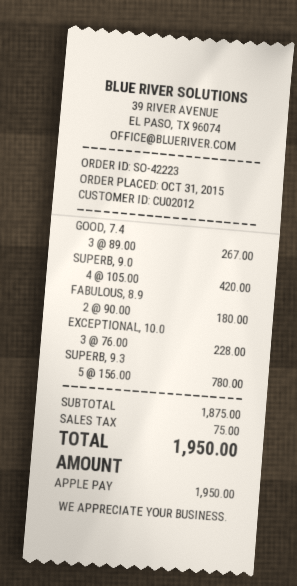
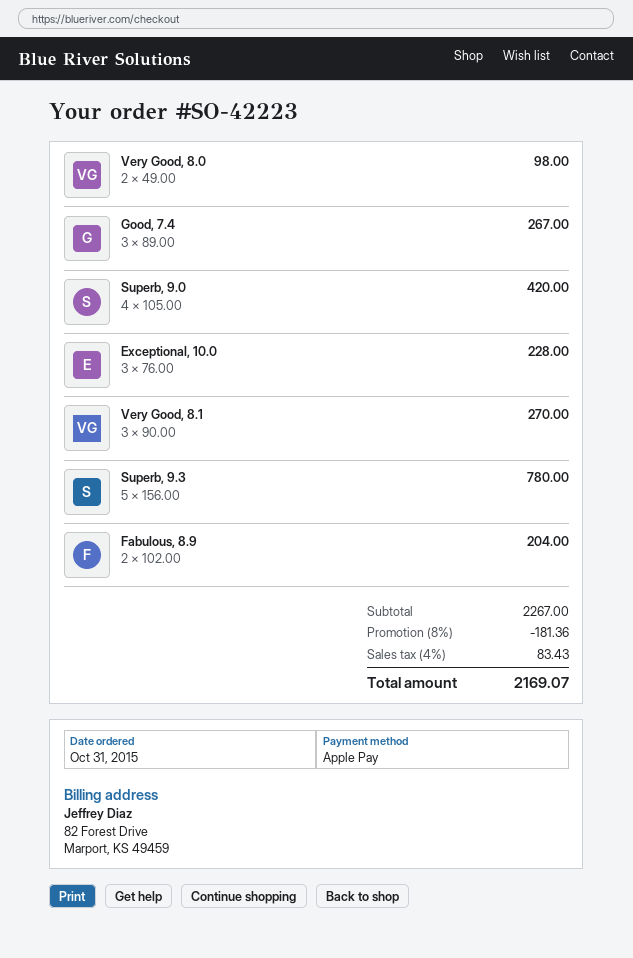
FABULOUS, 8.9: 2 x 90.00 = 180.00 -> 2 x 102.00 = 204.00
Very Good, 8.0: none -> 2 x 49.00 = 98.00
Very Good, 8.1: none -> 3 x 90.00 = 270.00
subtotal: 1875.00 -> 2267.00
discount: none -> 8% = 181.36
tax: 75.00 -> 83.43
total: 1950.00 -> 2169.07

